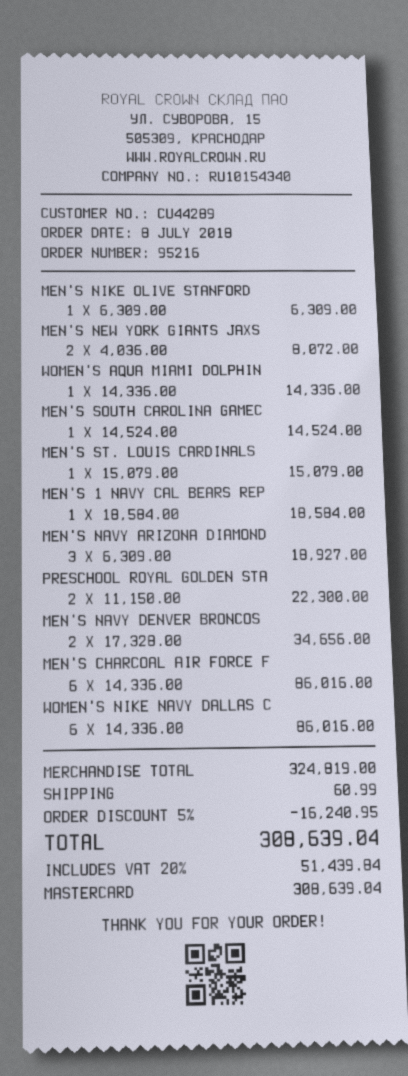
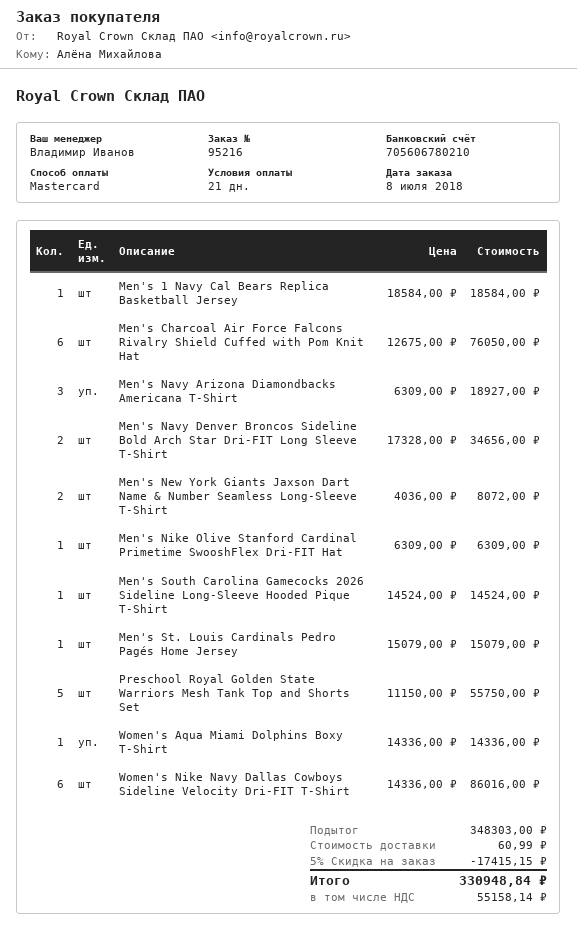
PRESCHOOL ROYAL GOLDEN STA: 2 x 11150.00 = 22300.00 -> 5 x 11150.00 = 55750.00
MEN'S CHARCOAL AIR FORCE F: 6 x 14336.00 = 86016.00 -> 6 x 12675.00 = 76050.00
subtotal: 324819.00 -> 348303.00
discount: 5% = 16240.95 -> 5% = 17415.15
tax: 51439.84 -> 55158.14
total: 308639.04 -> 330948.84

